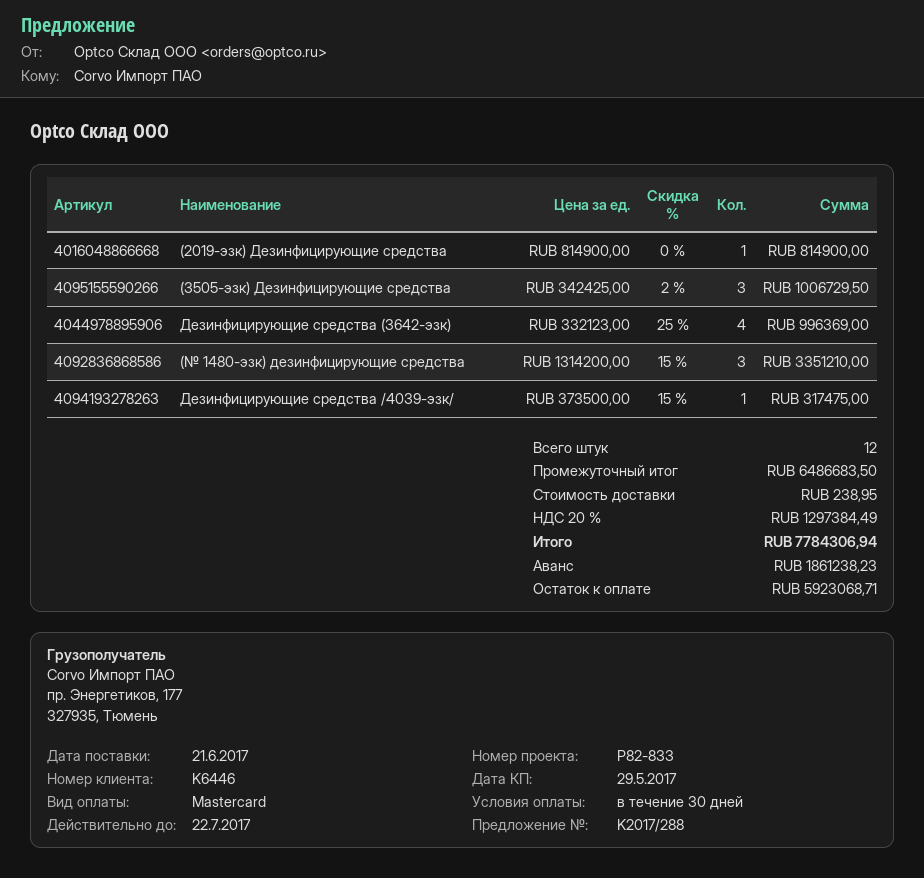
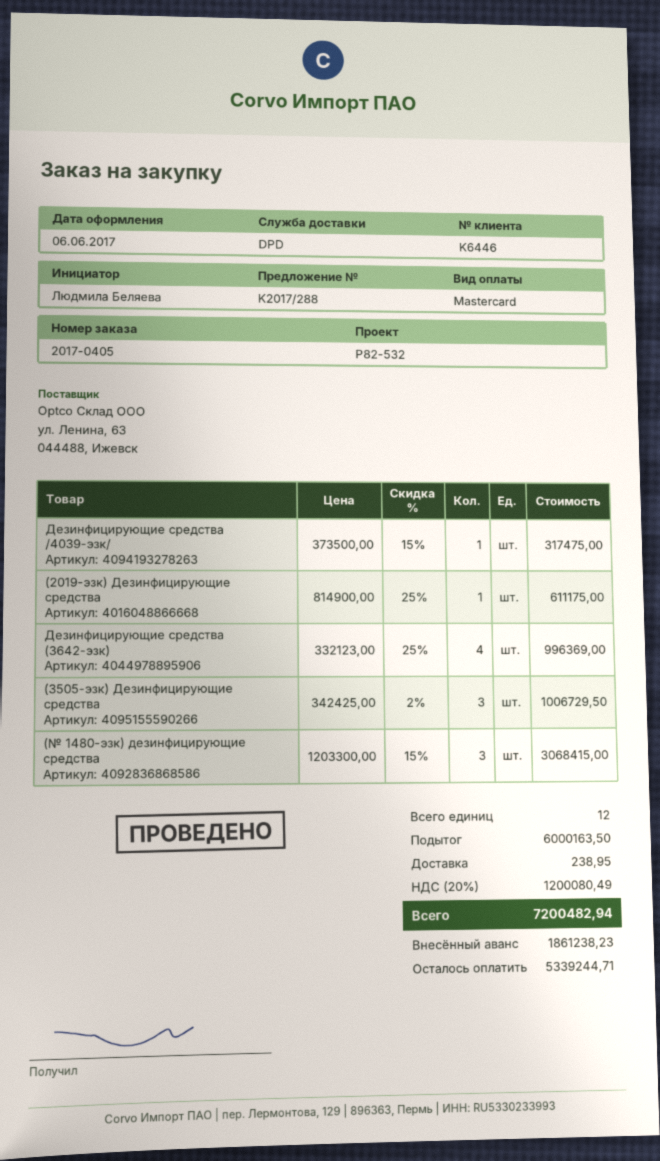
reference: P82-833 -> P82-532
(2019-эзк) Дезинфицирующие средства: 1 x 814900.00 = 814900.00 -> 1 x 814900.00 - 25% = 611175.00
(№ 1480-эзк) дезинфицирующие средства: 3 x 1314200.00 - 15% = 3351210.00 -> 3 x 1203300.00 - 15% = 3068415.00
subtotal: 6486683.50 -> 6000163.50
tax: 20% = 1297384.49 -> 20% = 1200080.49
total: 7784306.94 -> 7200482.94
balance: 5923068.71 -> 5339244.71

